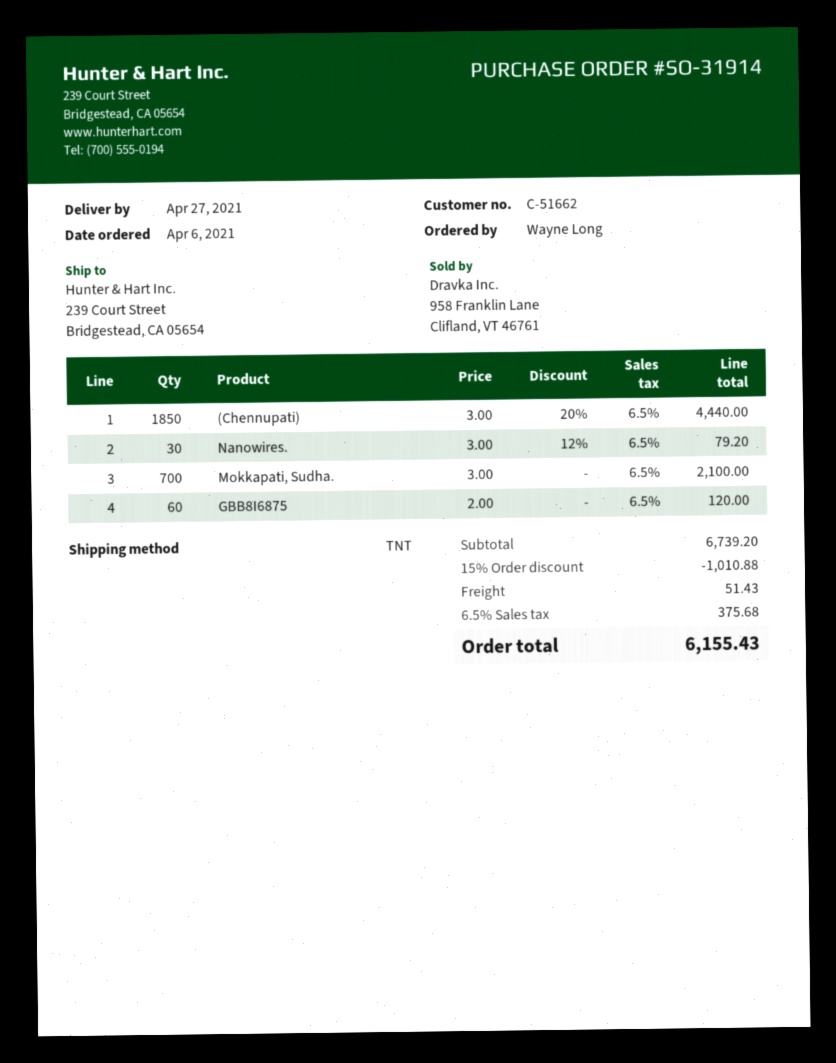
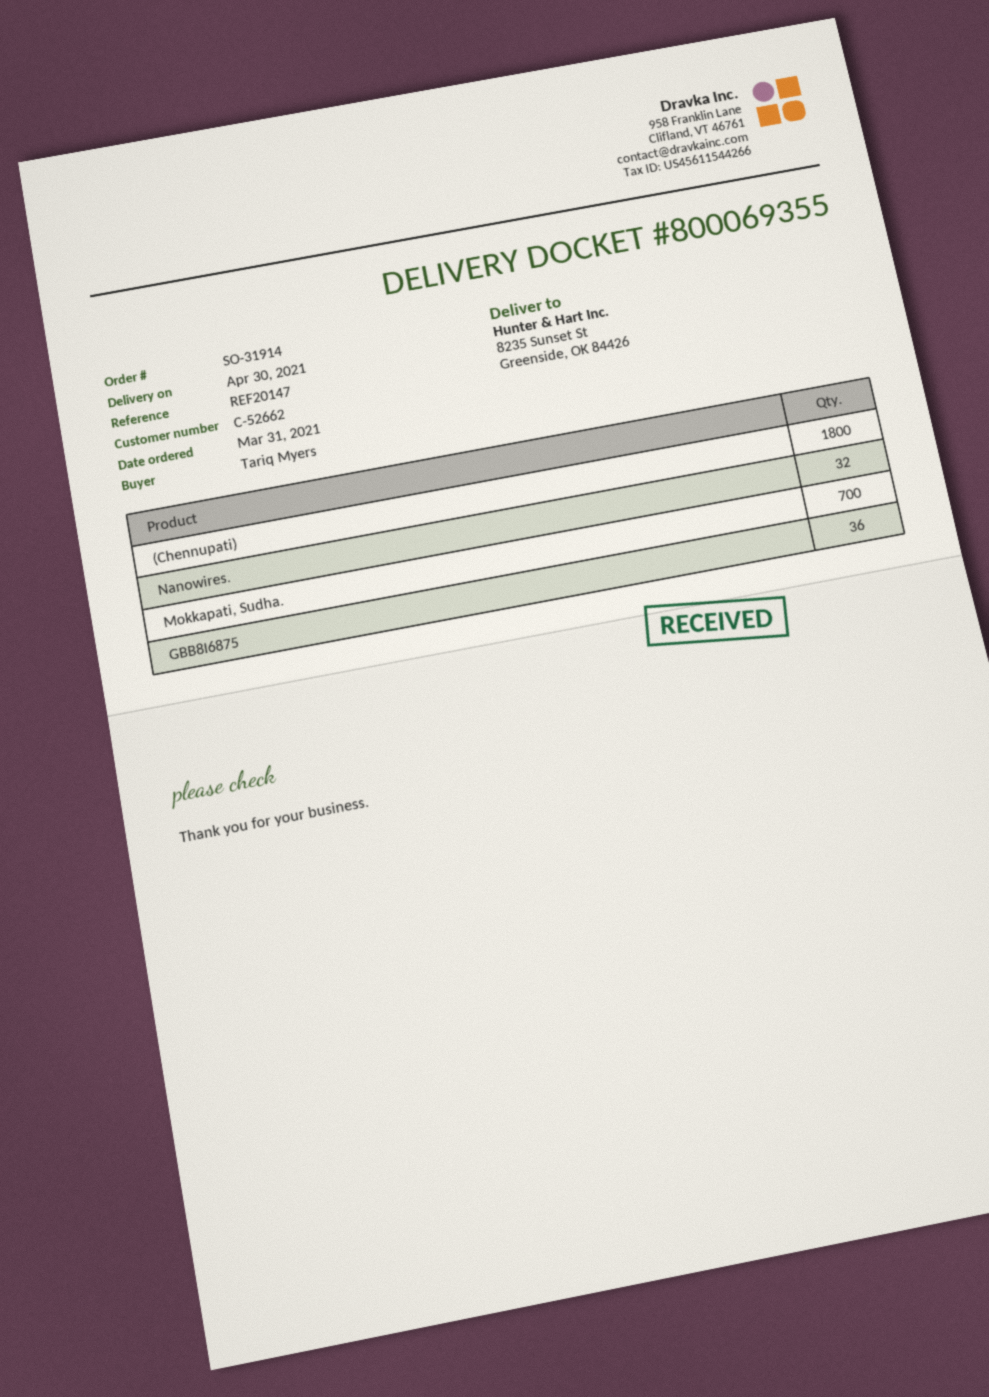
order date: 2021-04-06 -> 2021-03-31
delivery date: 2021-04-27 -> 2021-04-30
customer number: C-51662 -> C-52662
ordered by: Wayne Long -> Tariq Myers
ship to: 239 Court Street, Bridgestead, CA 05654 -> 8235 Sunset St, Greenside, OK 84426
(Chennupati): 1850 -> 1800
Nanowires.: 30 -> 32
GBB8I6875: 60 -> 36

